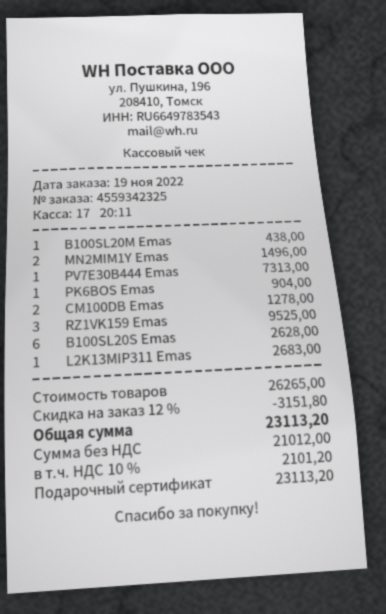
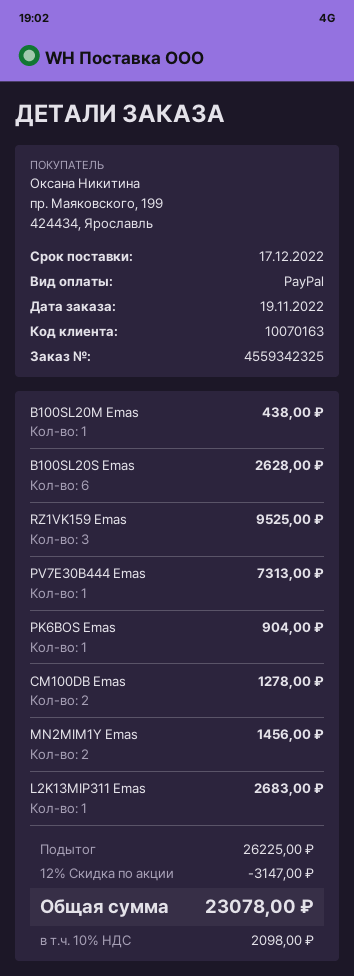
payment method: gift card -> PayPal
MN2MIM1Y Emas: 2 for 1496.00 -> 2 for 1456.00
subtotal: 26265.00 -> 26225.00
discount: 12% = 3151.80 -> 12% = 3147.00
tax: 10% = 2101.20 -> 10% = 2098.00
total: 23113.20 -> 23078.00

